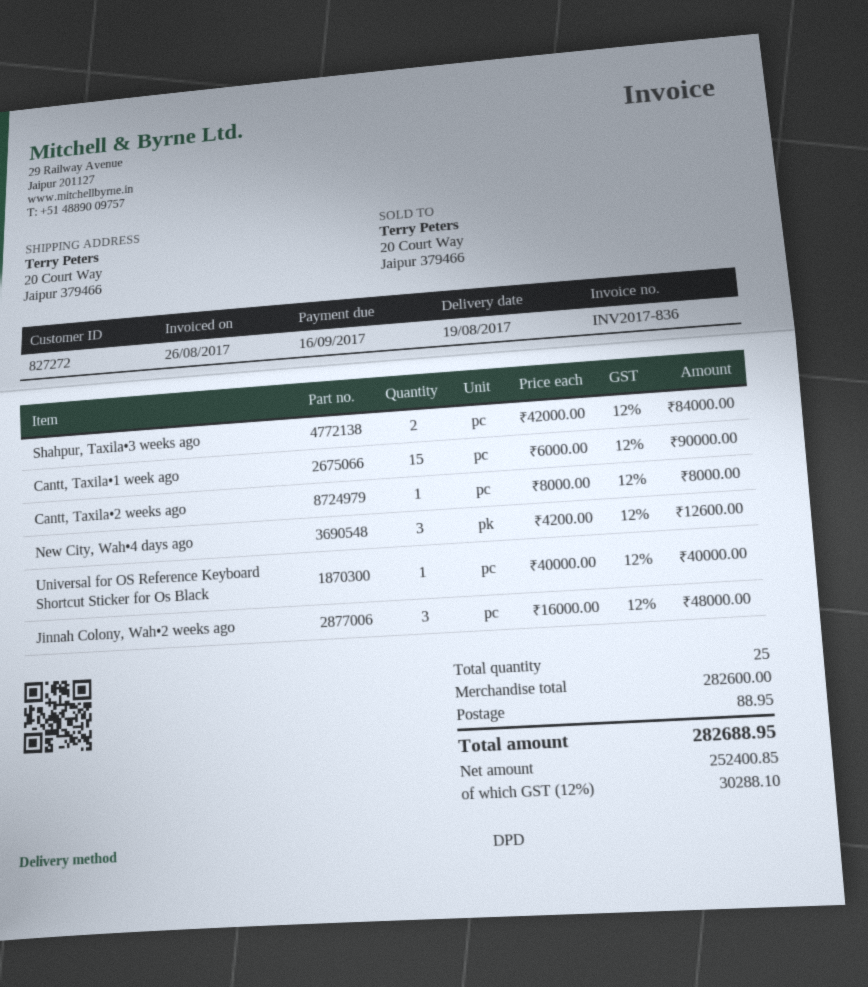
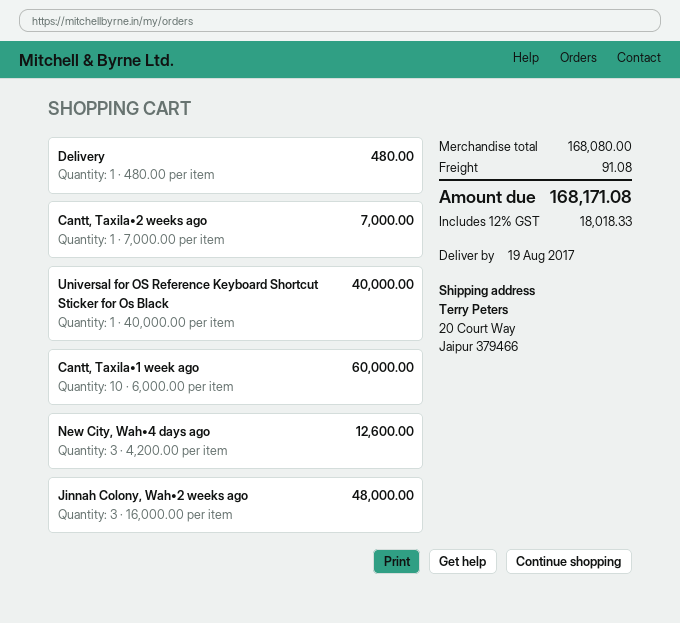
Shahpur, Taxila•3 weeks ago: 2 x 42000.00 = 84000.00 -> none
Cantt, Taxila•1 week ago: 15 x 6000.00 = 90000.00 -> 10 x 6000.00 = 60000.00
Cantt, Taxila•2 weeks ago: 1 x 8000.00 = 8000.00 -> 1 x 7000.00 = 7000.00
Delivery: none -> 1 x 480.00 = 480.00
subtotal: 282600.00 -> 168080.00
shipping: 88.95 -> 91.08
tax: 12% = 30288.10 -> 12% = 18018.33
total: 282688.95 -> 168171.08

